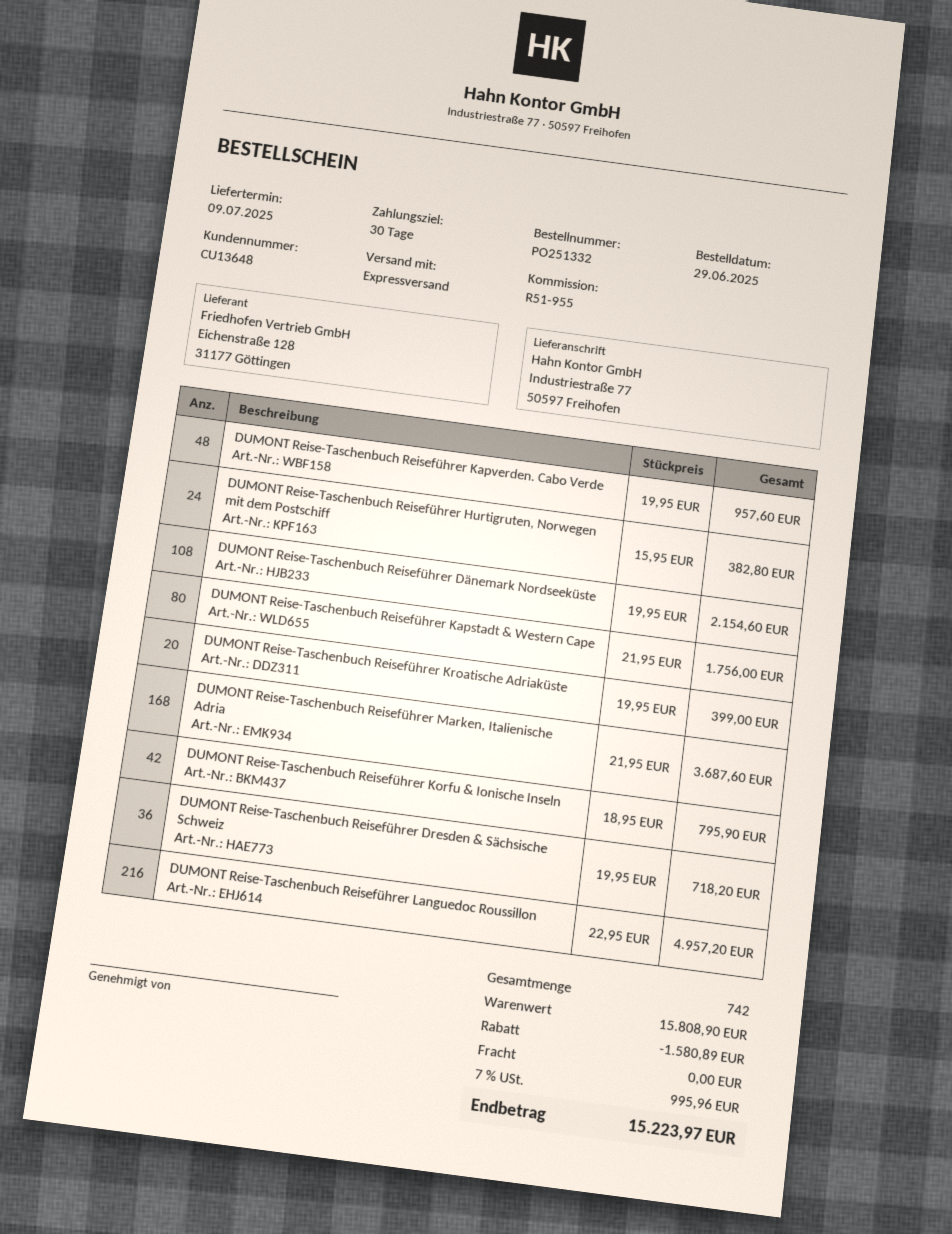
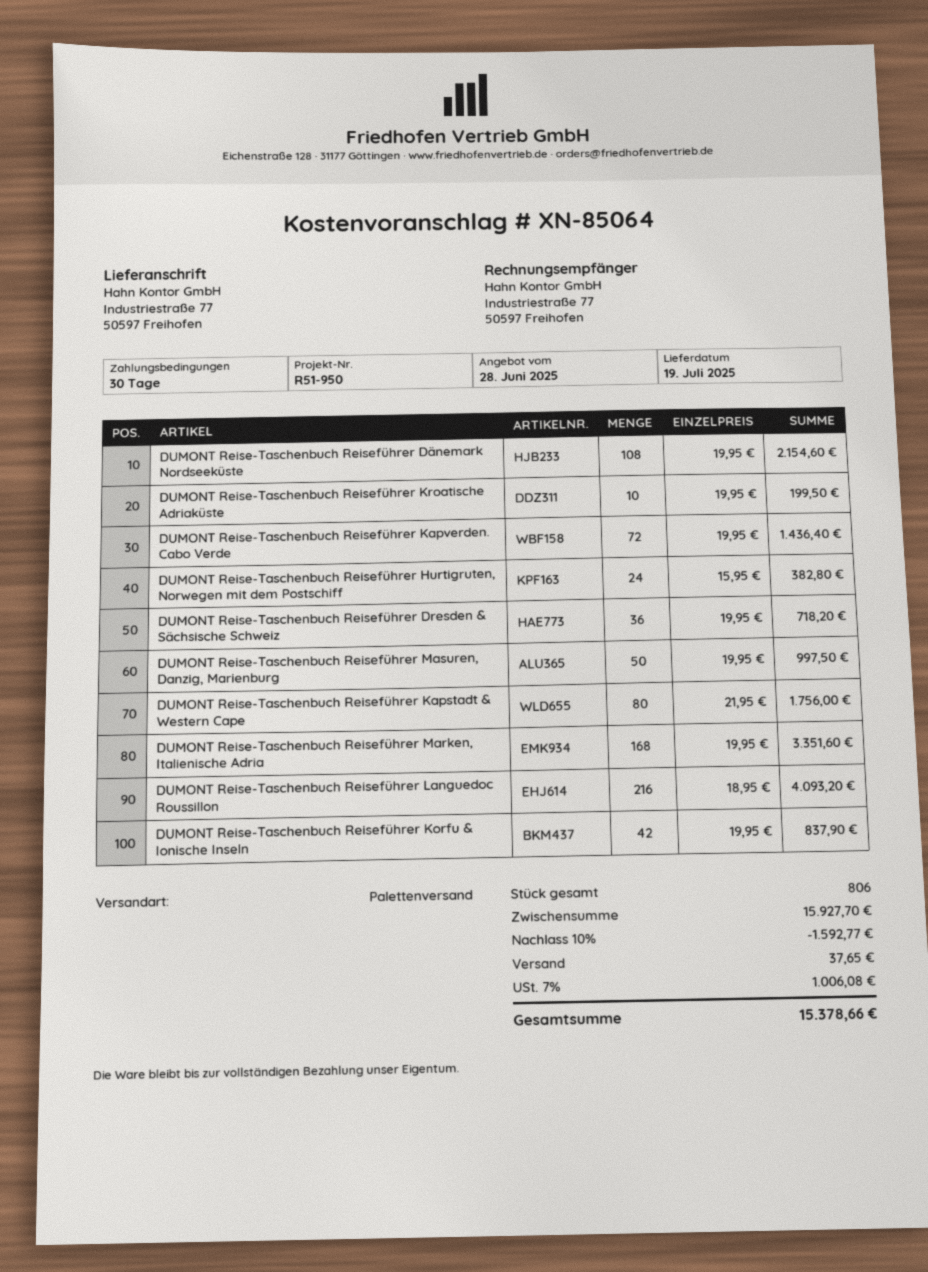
delivery date: 2025-07-09 -> 2025-07-19
reference: R51-955 -> R51-950
shipping method: express -> pallet freight
DUMONT Reise-Taschenbuch Reiseführer Kapverden. Cabo Verde: 48 x 19.95 = 957.60 -> 72 x 19.95 = 1436.40
DUMONT Reise-Taschenbuch Reiseführer Kroatische Adriaküste: 20 x 19.95 = 399.00 -> 10 x 19.95 = 199.50
DUMONT Reise-Taschenbuch Reiseführer Marken, Italienische Adria: 168 x 21.95 = 3687.60 -> 168 x 19.95 = 3351.60
DUMONT Reise-Taschenbuch Reiseführer Korfu & Ionische Inseln: 42 x 18.95 = 795.90 -> 42 x 19.95 = 837.90
DUMONT Reise-Taschenbuch Reiseführer Languedoc Roussillon: 216 x 22.95 = 4957.20 -> 216 x 18.95 = 4093.20
DUMONT Reise-Taschenbuch Reiseführer Masuren, Danzig, Marienburg: none -> 50 x 19.95 = 997.50
total quantity: 742 -> 806
subtotal: 15808.90 -> 15927.70
discount: 1580.89 -> 1592.77
shipping: 0.00 -> 37.65
tax: 7% = 995.96 -> 7% = 1006.08
total: 15223.97 -> 15378.66

